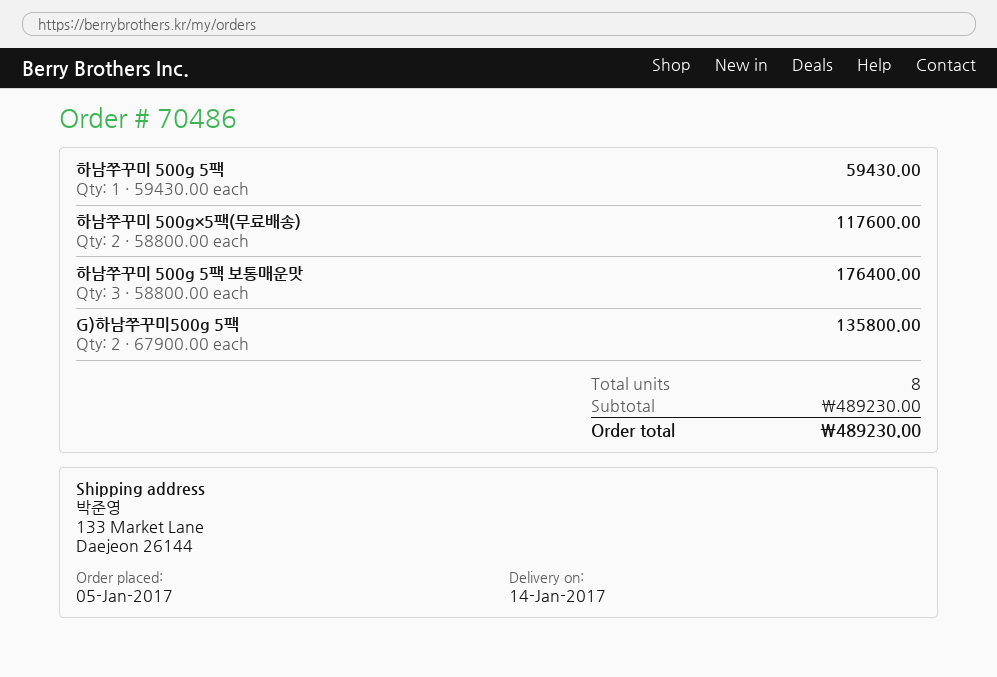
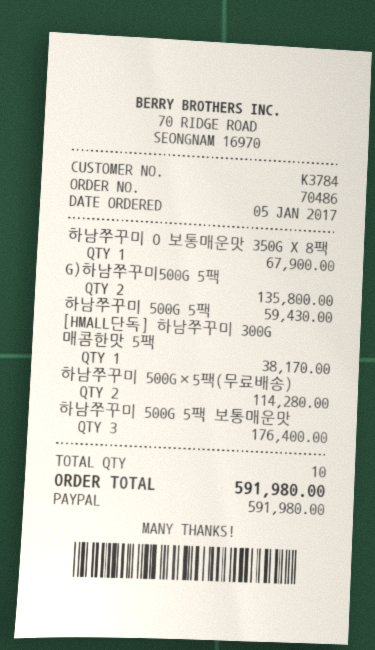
하남쭈꾸미 500g×5팩(무료배송): 2 for 117600.00 -> 2 for 114280.00
하남쭈꾸미 O 보통매운맛 350G X 8팩: none -> 1 for 67900.00
[HMALL단독] 하남쭈꾸미 300G 매콤한맛 5팩: none -> 1 for 38170.00
total quantity: 8 -> 10
total: 489230.00 -> 591980.00

